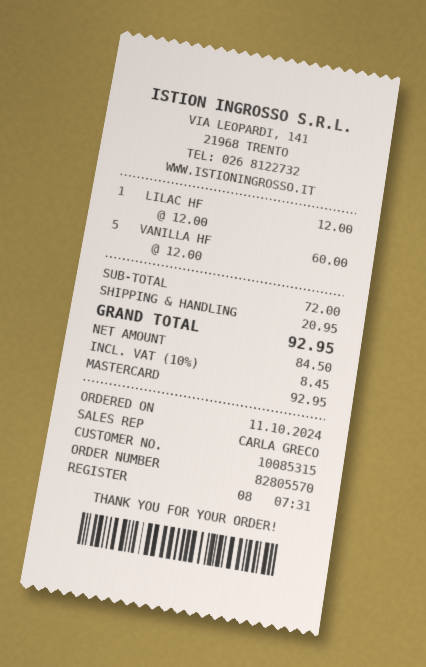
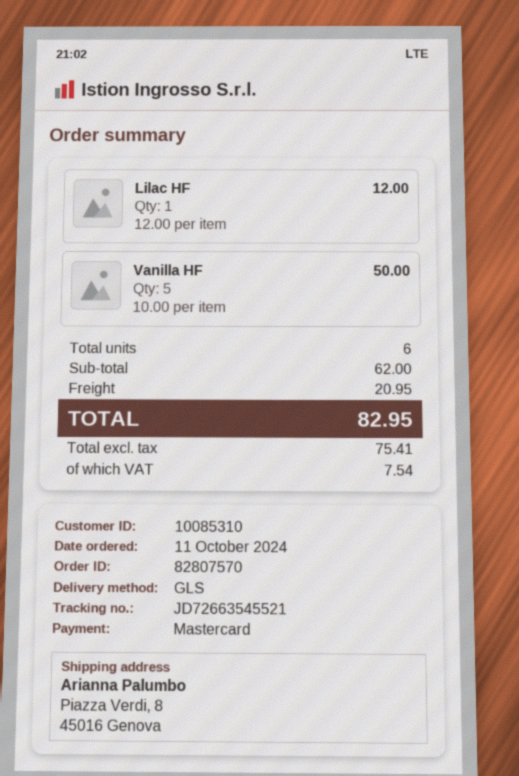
order number: 82805570 -> 82807570
customer number: 10085315 -> 10085310
VANILLA HF: 5 x 12.00 = 60.00 -> 5 x 10.00 = 50.00
subtotal: 72.00 -> 62.00
net: 84.50 -> 75.41
tax: 8.45 -> 7.54
total: 92.95 -> 82.95

